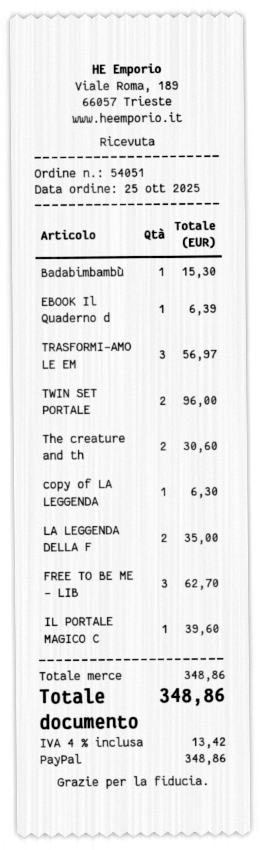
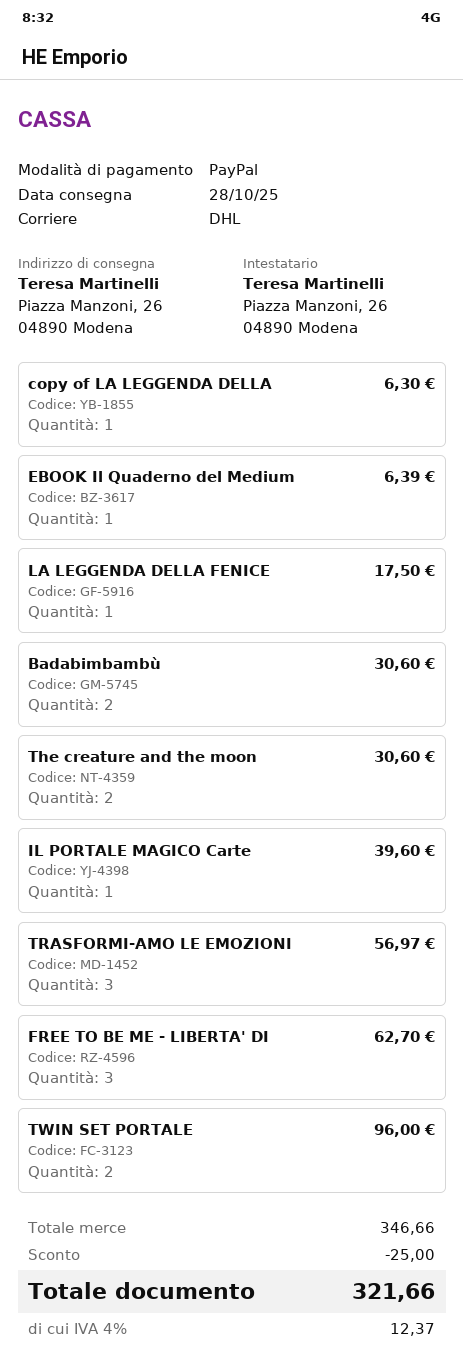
Badabimbambù: 1 for 15.30 -> 2 for 30.60
LA LEGGENDA DELLA F: 2 for 35.00 -> 1 for 17.50
subtotal: 348.86 -> 346.66
discount: none -> 25.00
tax: 4% = 13.42 -> 4% = 12.37
total: 348.86 -> 321.66

